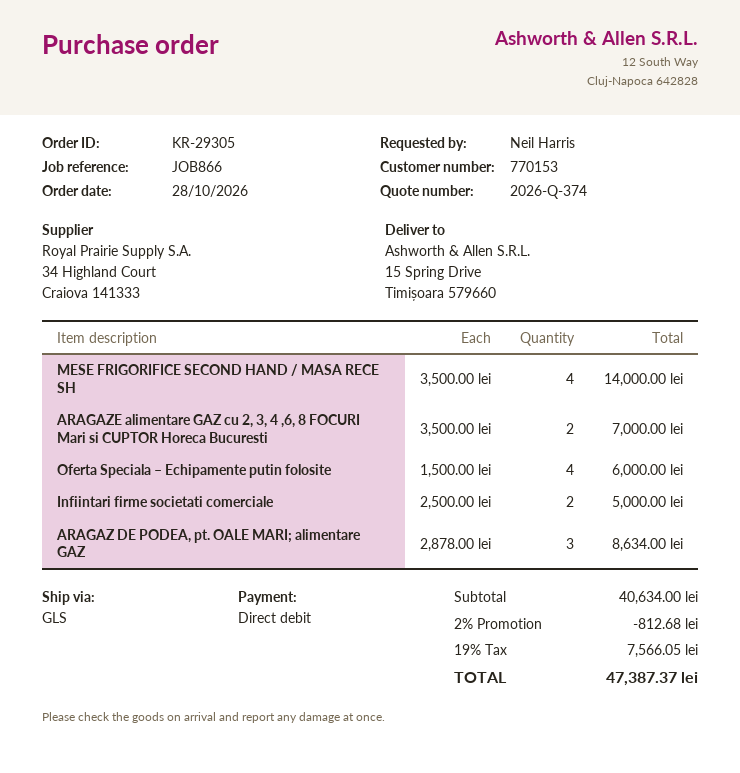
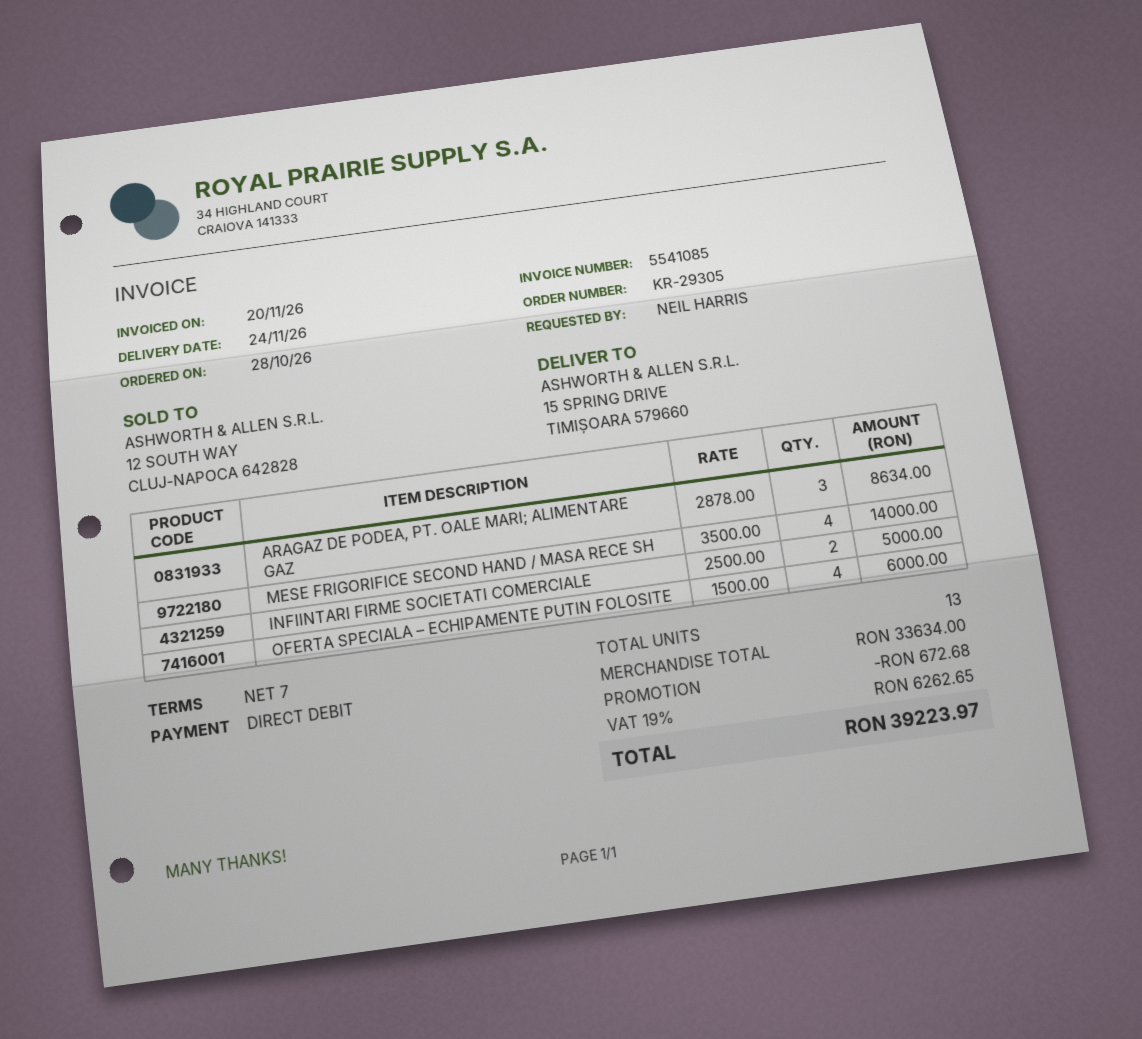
ARAGAZE alimentare GAZ cu 2, 3, 4 ,6, 8 FOCURI Mari si CUPTOR Horeca Bucuresti: 2 x 3500.00 = 7000.00 -> none
subtotal: 40634.00 -> 33634.00
discount: 812.68 -> 672.68
tax: 19% = 7566.05 -> 19% = 6262.65
total: 47387.37 -> 39223.97

